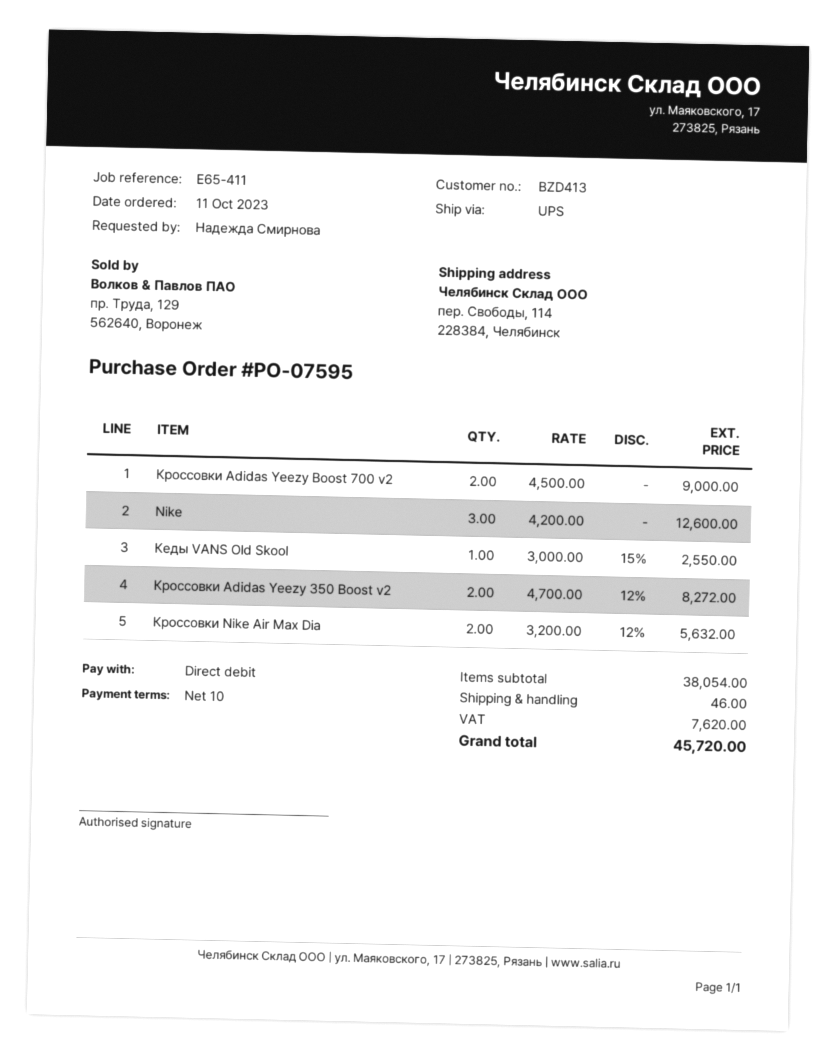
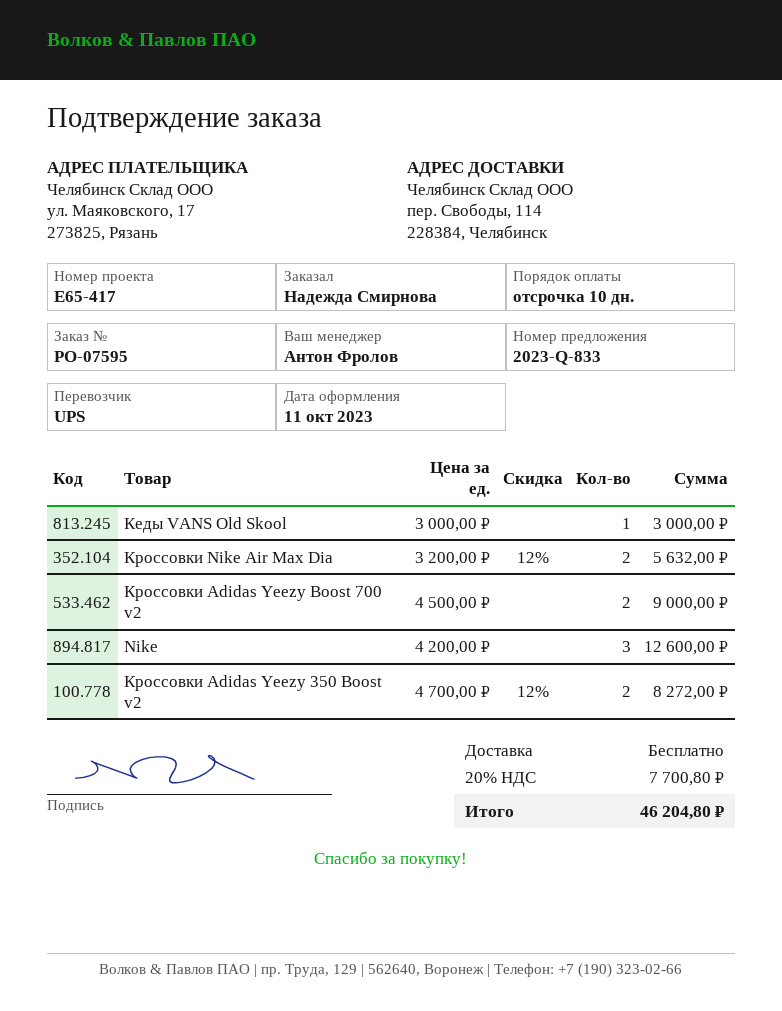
reference: E65-411 -> E65-417
Кеды VANS Old Skool: 1 x 3000.00 - 15% = 2550.00 -> 1 x 3000.00 = 3000.00
shipping: 46.00 -> 0.00
tax: 7620.00 -> 7700.80
total: 45720.00 -> 46204.80

